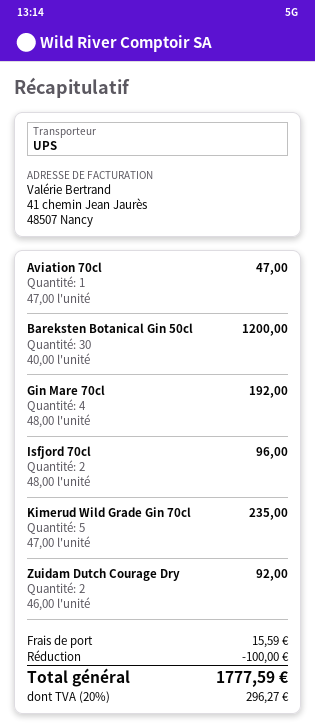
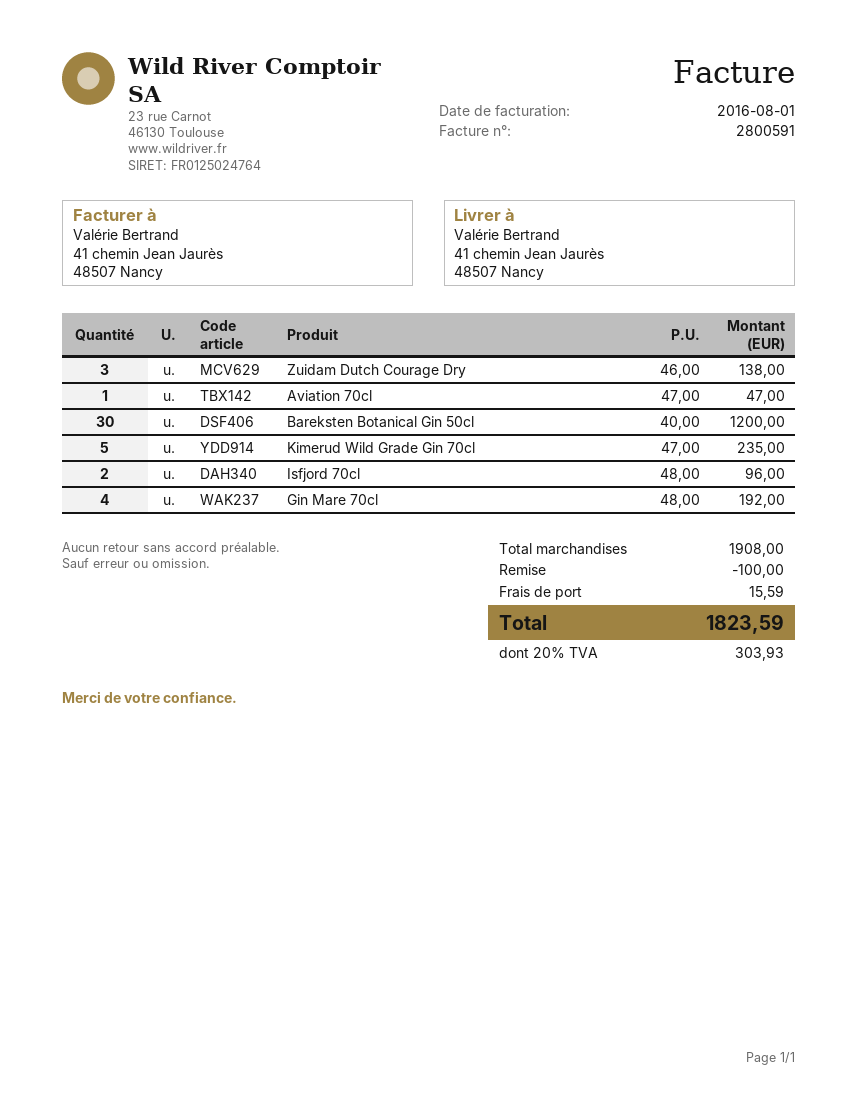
Zuidam Dutch Courage Dry: 2 x 46.00 = 92.00 -> 3 x 46.00 = 138.00
tax: 20% = 296.27 -> 20% = 303.93
total: 1777.59 -> 1823.59

